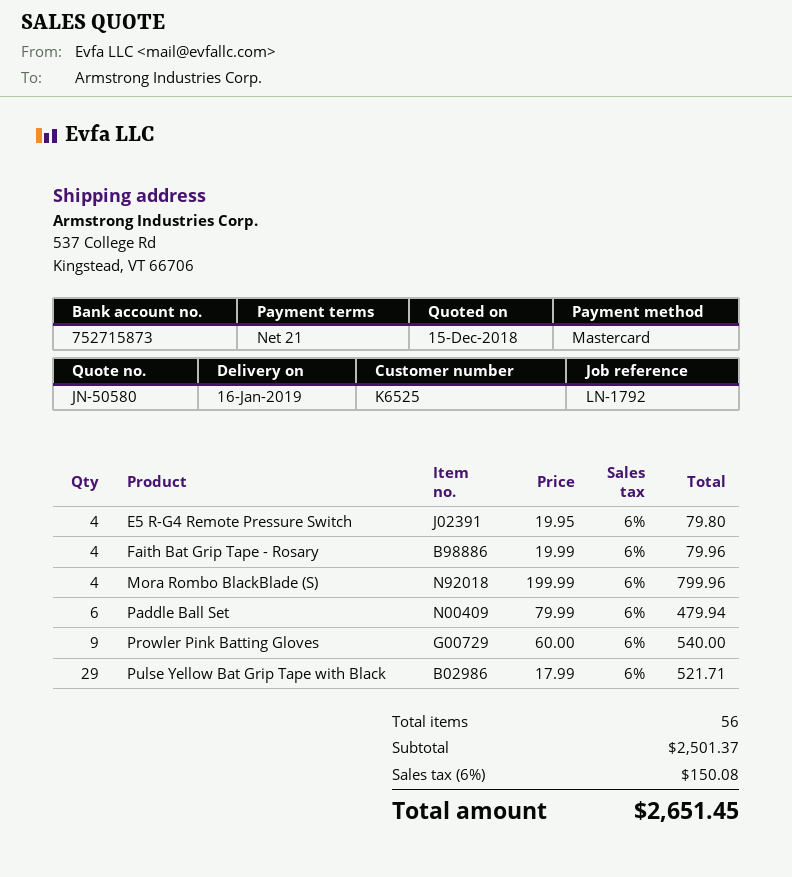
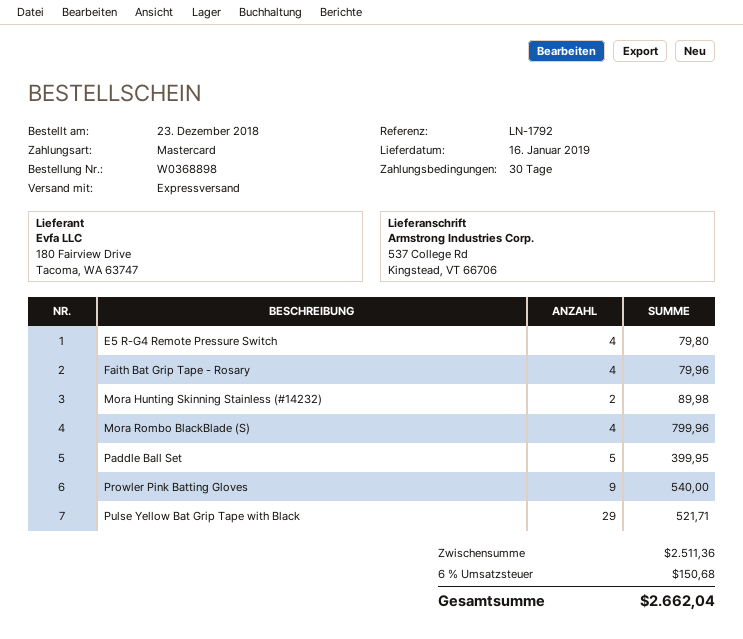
payment terms: 21 days -> 30 days
Paddle Ball Set: 6 for 479.94 -> 5 for 399.95
Mora Hunting Skinning Stainless (#14232): none -> 2 for 89.98
subtotal: 2501.37 -> 2511.36
tax: 6% = 150.08 -> 6% = 150.68
total: 2651.45 -> 2662.04

